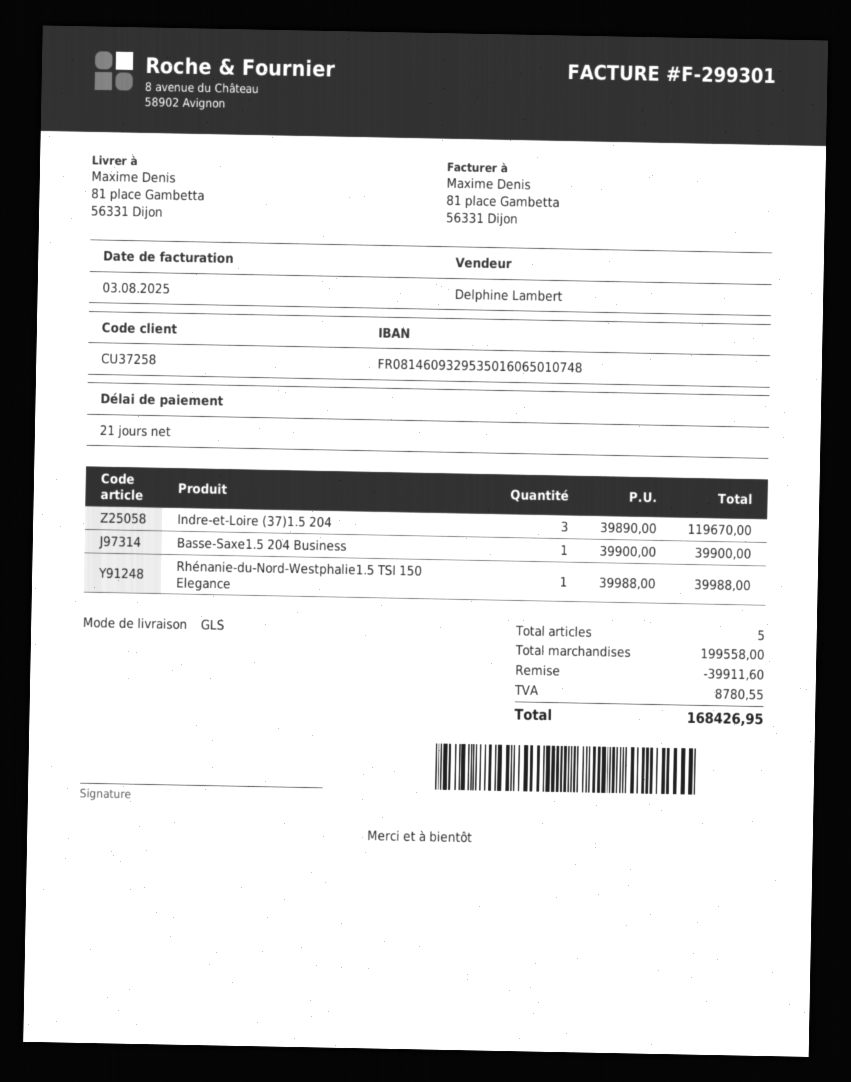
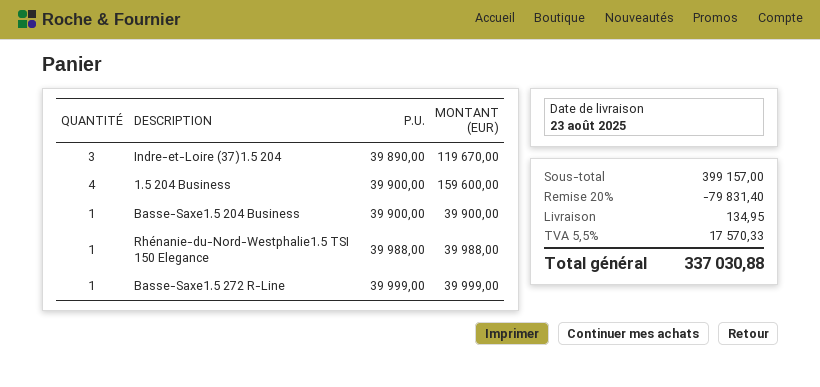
1.5 204 Business: none -> 4 x 39900.00 = 159600.00
Basse-Saxe1.5 272 R-Line: none -> 1 x 39999.00 = 39999.00
subtotal: 199558.00 -> 399157.00
discount: 39911.60 -> 79831.40
shipping: none -> 134.95
tax: 8780.55 -> 17570.33
total: 168426.95 -> 337030.88

